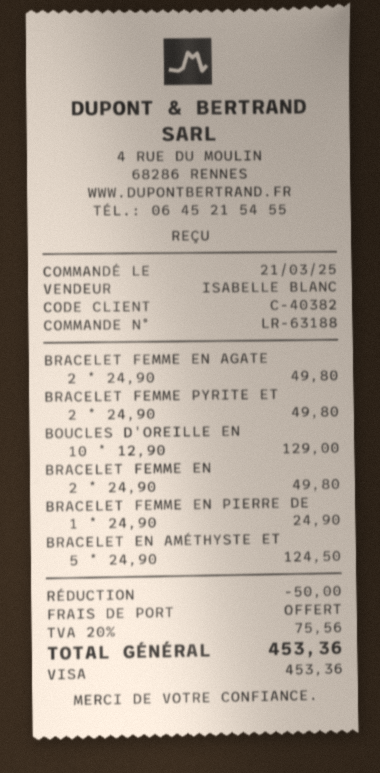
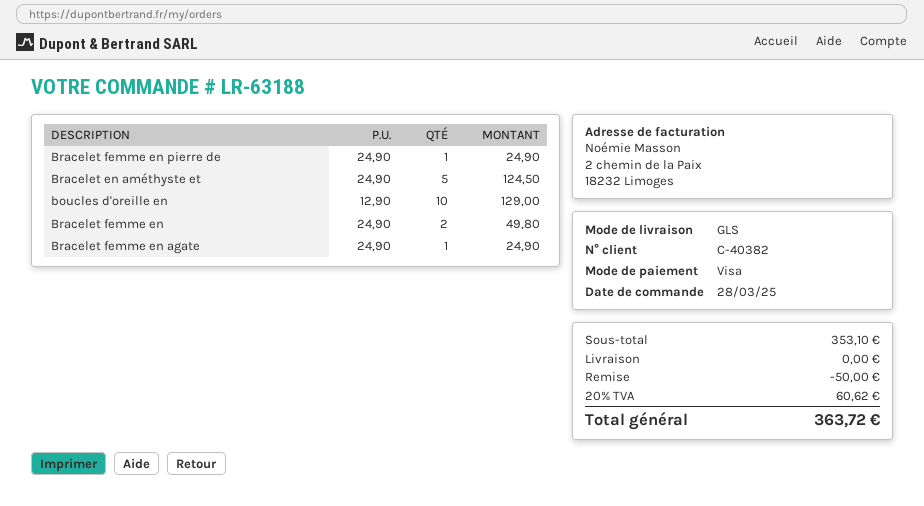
order date: 2025-03-21 -> 2025-03-28
BRACELET FEMME EN AGATE: 2 x 24.90 = 49.80 -> 1 x 24.90 = 24.90
BRACELET FEMME PYRITE ET: 2 x 24.90 = 49.80 -> none
tax: 20% = 75.56 -> 20% = 60.62
total: 453.36 -> 363.72

